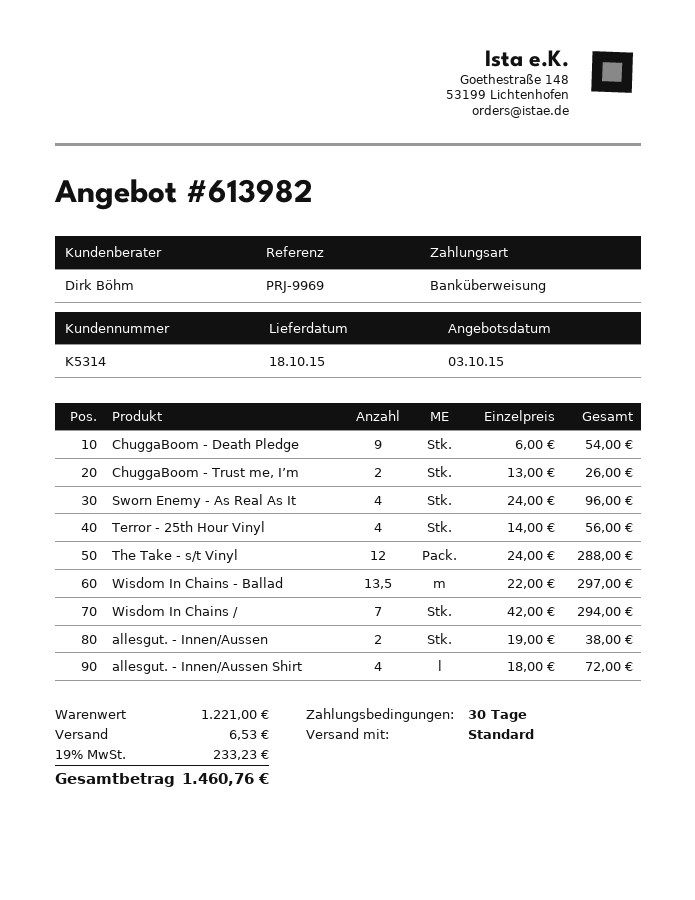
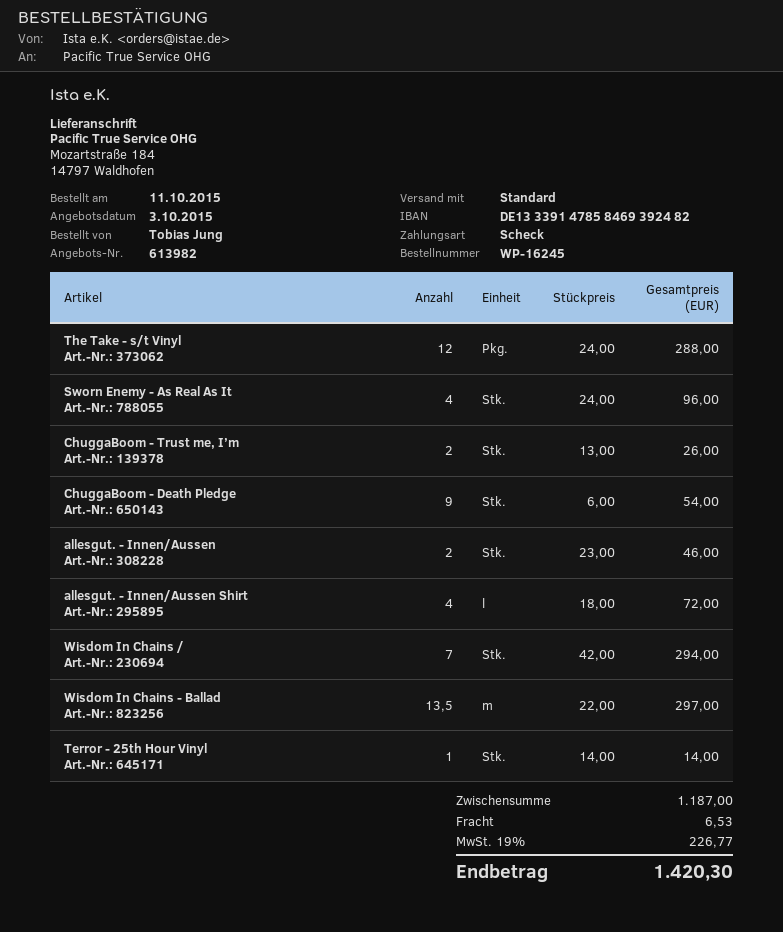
payment method: bank transfer -> cheque
Terror - 25th Hour Vinyl: 4 x 14.00 = 56.00 -> 1 x 14.00 = 14.00
allesgut. - Innen/Aussen: 2 x 19.00 = 38.00 -> 2 x 23.00 = 46.00
subtotal: 1221.00 -> 1187.00
tax: 19% = 233.23 -> 19% = 226.77
total: 1460.76 -> 1420.30

